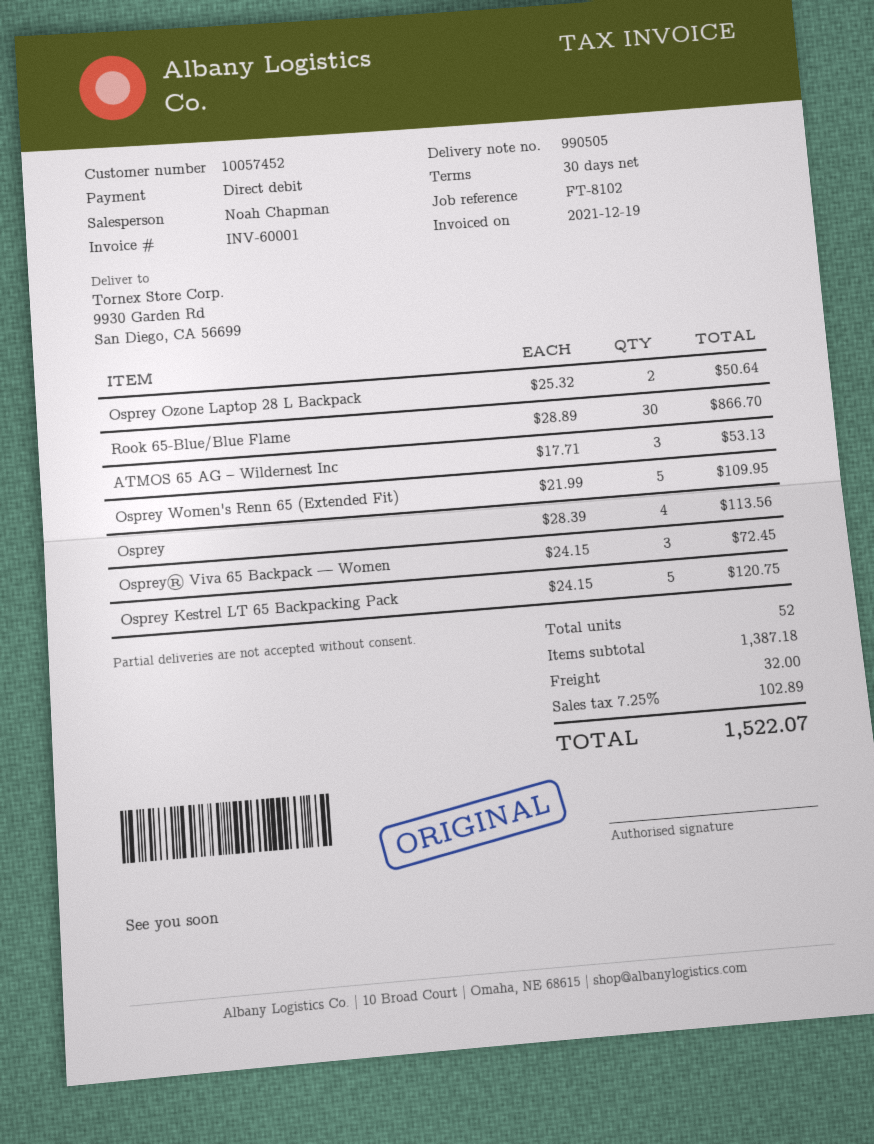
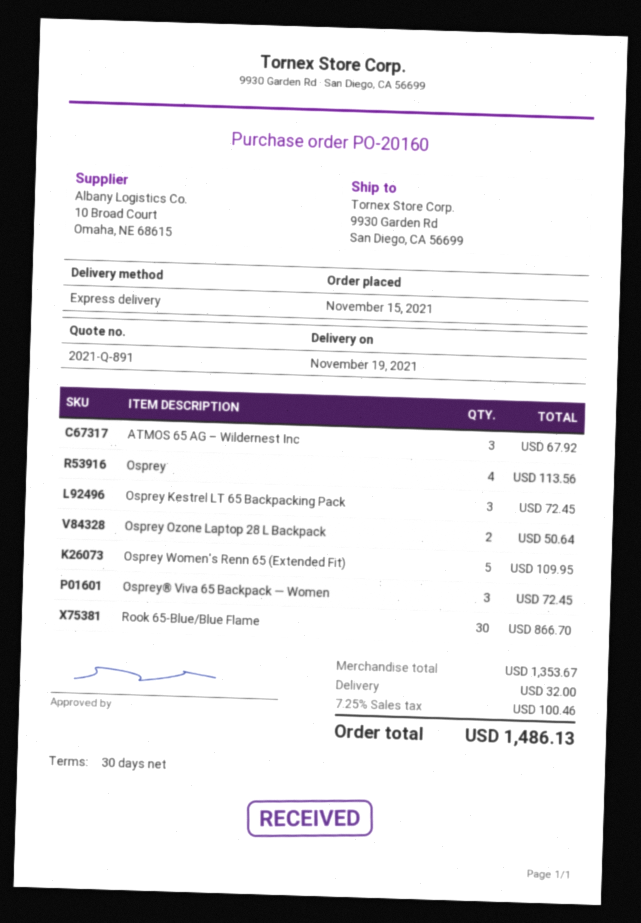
ATMOS 65 AG – Wildernest Inc: 3 for 53.13 -> 3 for 67.92
Osprey Kestrel LT 65 Backpacking Pack: 5 for 120.75 -> 3 for 72.45
subtotal: 1387.18 -> 1353.67
tax: 7.25% = 102.89 -> 7.25% = 100.46
total: 1522.07 -> 1486.13

